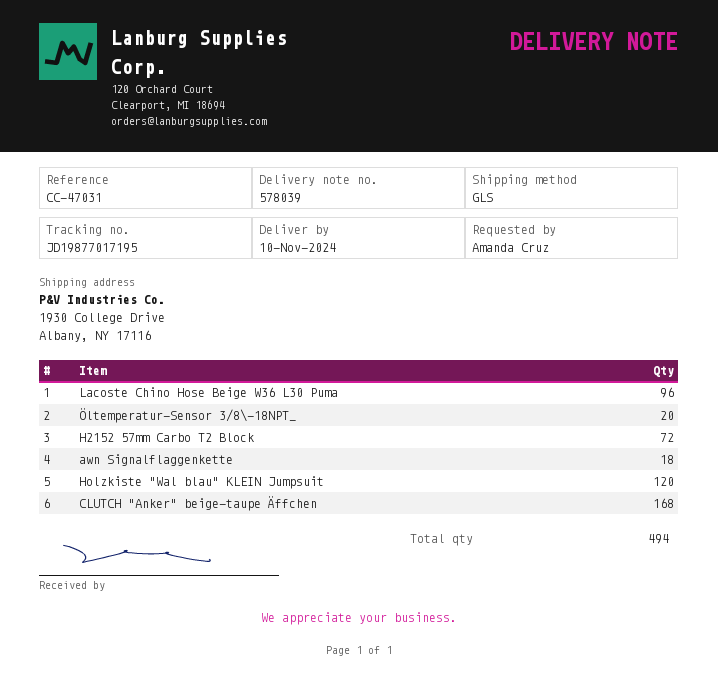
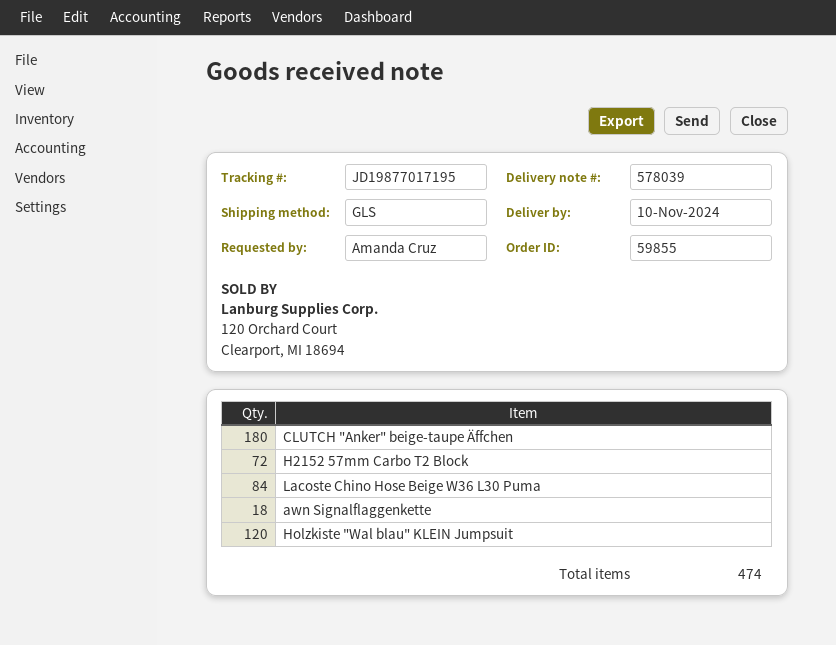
Lacoste Chino Hose Beige W36 L30 Puma: 96 -> 84
Öltemperatur-Sensor 3/8\-18NPT_: 20 -> none
CLUTCH "Anker" beige-taupe Äffchen: 168 -> 180
total quantity: 494 -> 474

